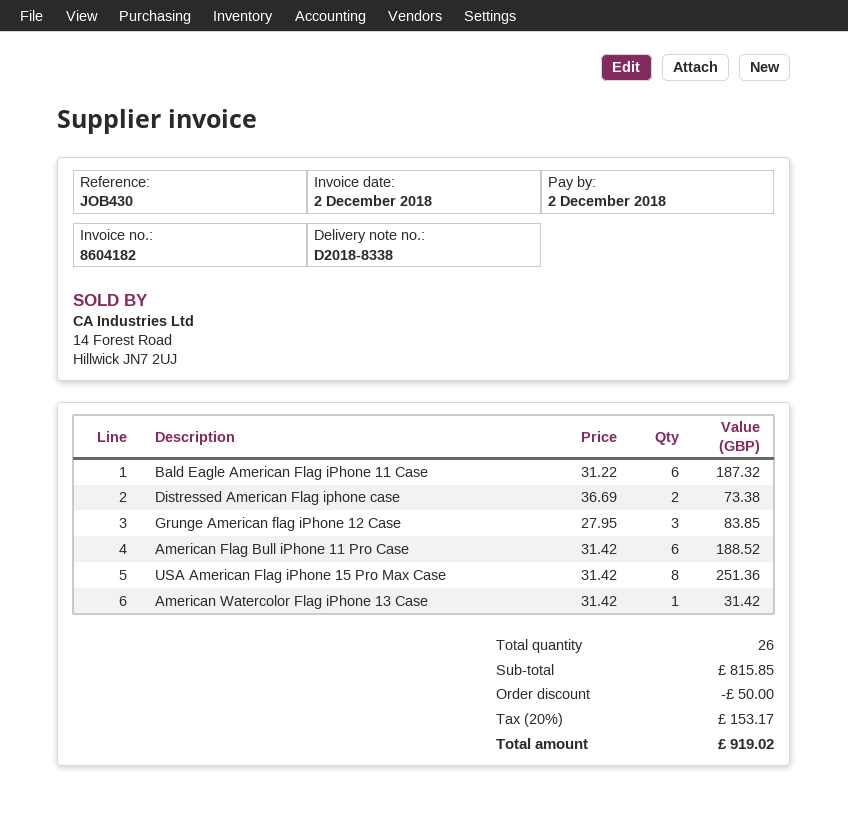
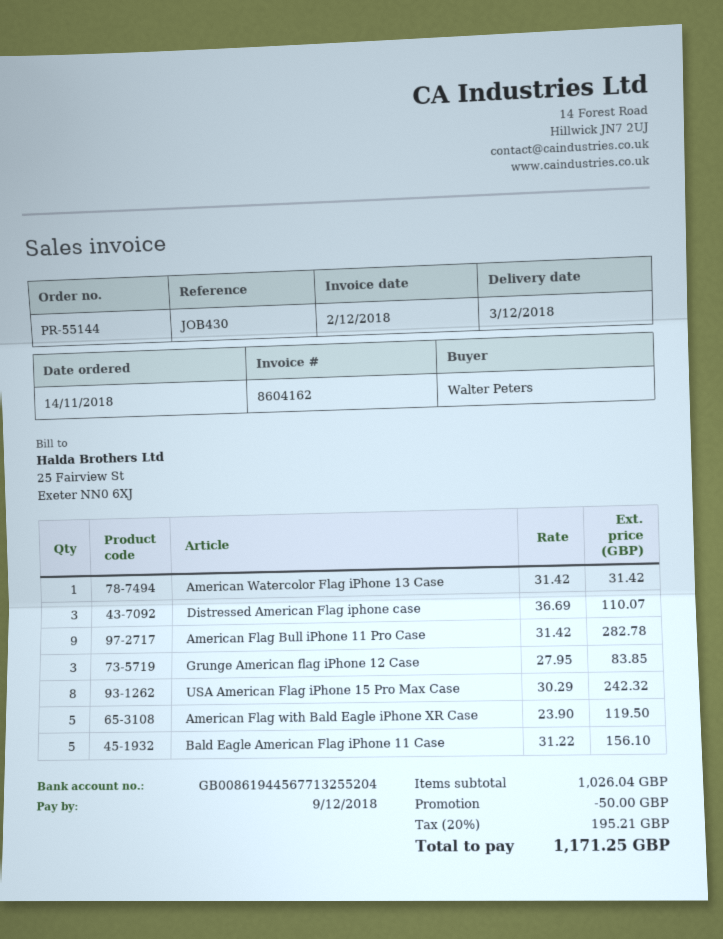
invoice number: 8604182 -> 8604162
due date: 2018-12-02 -> 2018-12-09
Bald Eagle American Flag iPhone 11 Case: 6 x 31.22 = 187.32 -> 5 x 31.22 = 156.10
Distressed American Flag iphone case: 2 x 36.69 = 73.38 -> 3 x 36.69 = 110.07
American Flag Bull iPhone 11 Pro Case: 6 x 31.42 = 188.52 -> 9 x 31.42 = 282.78
USA American Flag iPhone 15 Pro Max Case: 8 x 31.42 = 251.36 -> 8 x 30.29 = 242.32
American Flag with Bald Eagle iPhone XR Case: none -> 5 x 23.90 = 119.50
subtotal: 815.85 -> 1026.04
tax: 20% = 153.17 -> 20% = 195.21
total: 919.02 -> 1171.25

